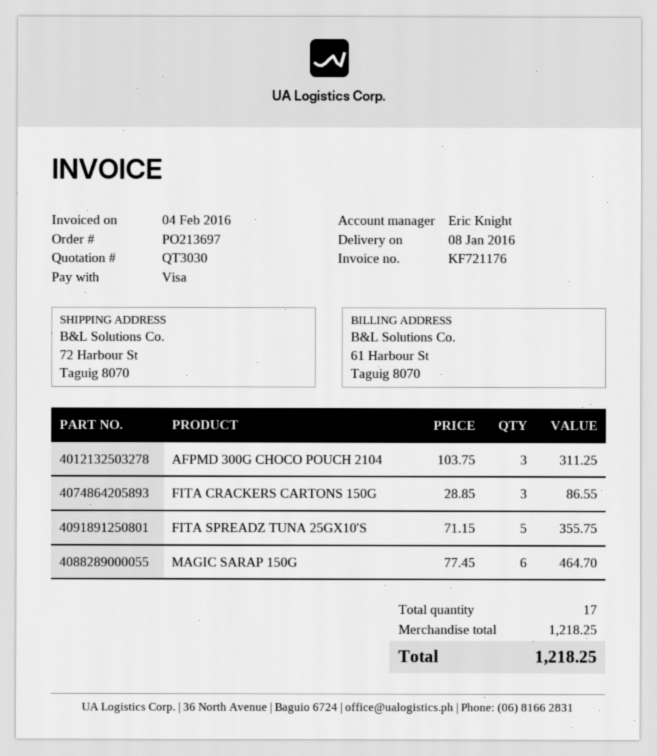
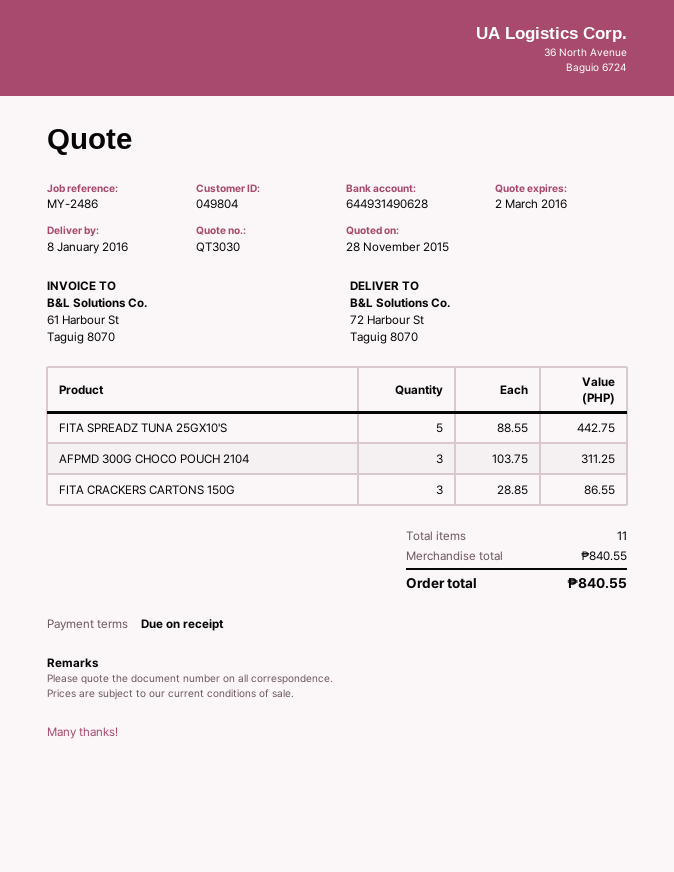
FITA SPREADZ TUNA 25GX10'S: 5 x 71.15 = 355.75 -> 5 x 88.55 = 442.75
MAGIC SARAP 150G: 6 x 77.45 = 464.70 -> none
total quantity: 17 -> 11
subtotal: 1218.25 -> 840.55
total: 1218.25 -> 840.55

